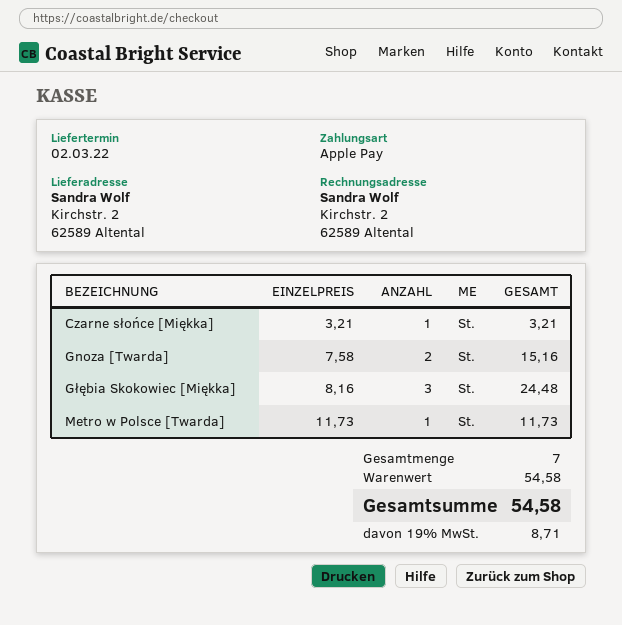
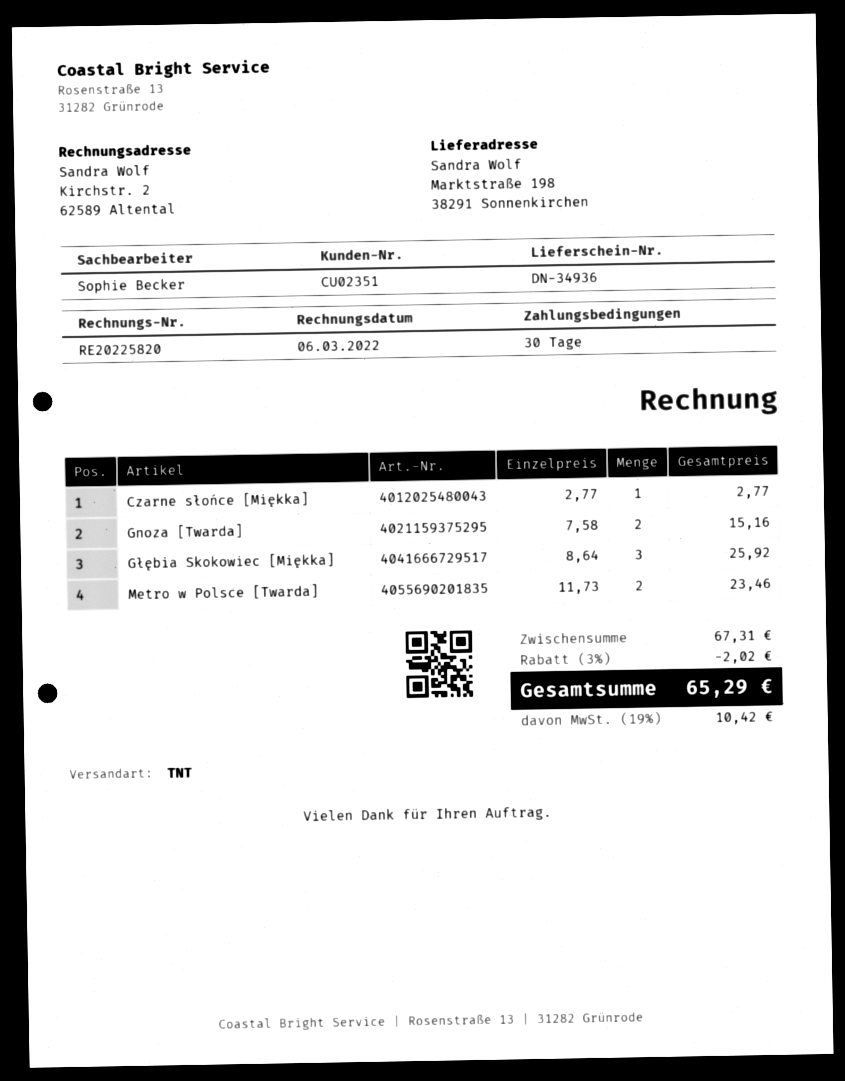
ship to: Kirchstr. 2, 62589 Altental -> Marktstraße 198, 38291 Sonnenkirchen
Czarne słońce [Miękka]: 1 x 3.21 = 3.21 -> 1 x 2.77 = 2.77
Głębia Skokowiec [Miękka]: 3 x 8.16 = 24.48 -> 3 x 8.64 = 25.92
Metro w Polsce [Twarda]: 1 x 11.73 = 11.73 -> 2 x 11.73 = 23.46
subtotal: 54.58 -> 67.31
discount: none -> 3% = 2.02
tax: 19% = 8.71 -> 19% = 10.42
total: 54.58 -> 65.29

